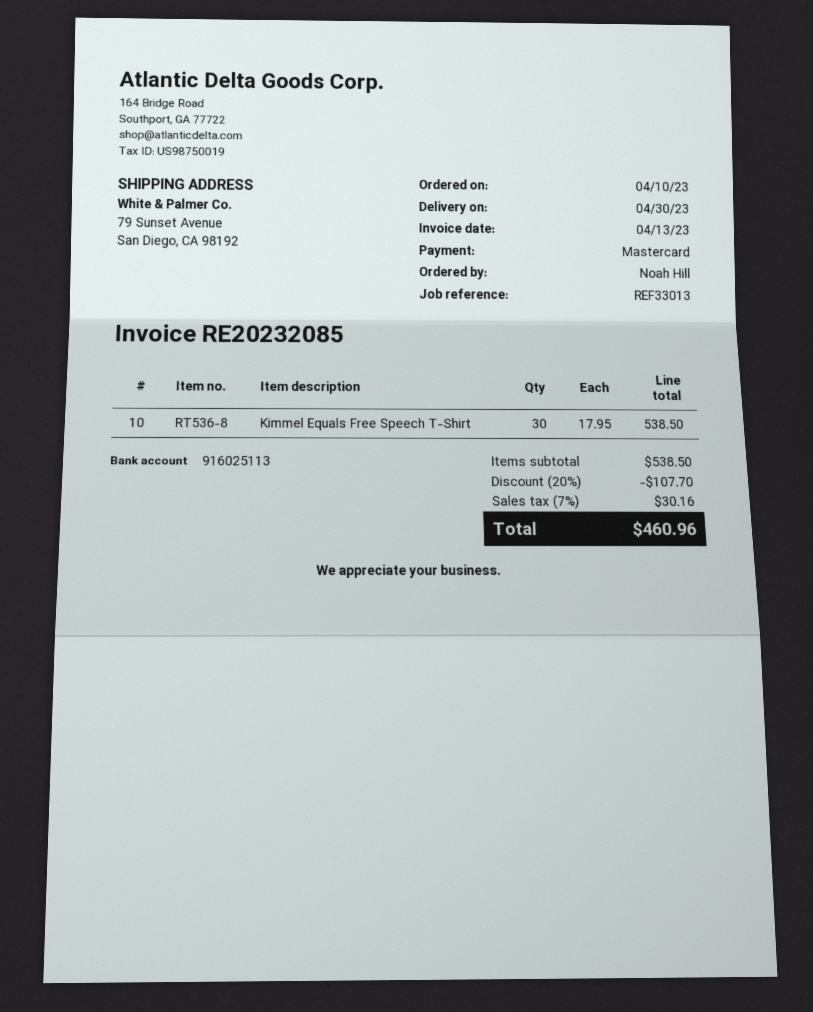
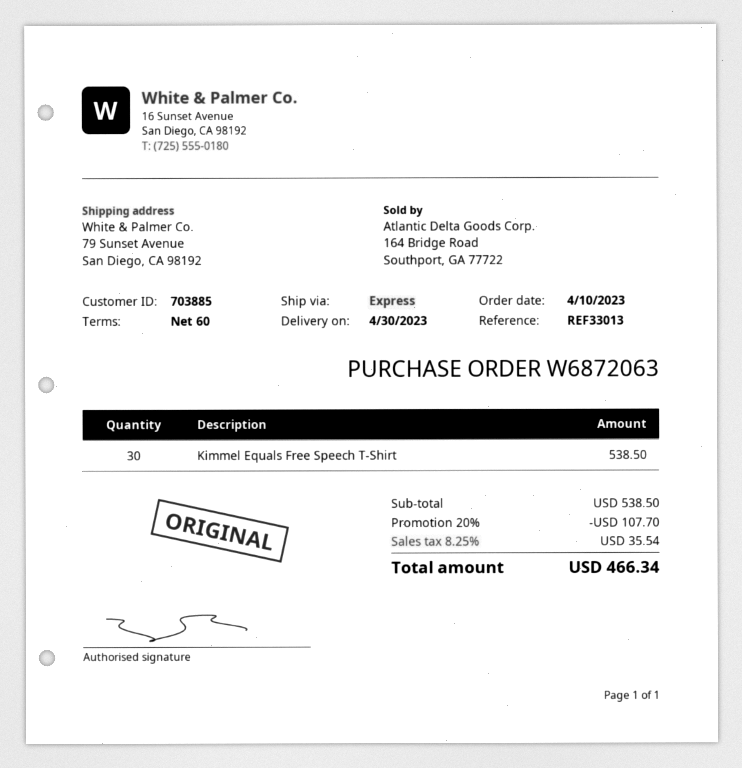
tax: 7% = 30.16 -> 8.25% = 35.54
total: 460.96 -> 466.34

